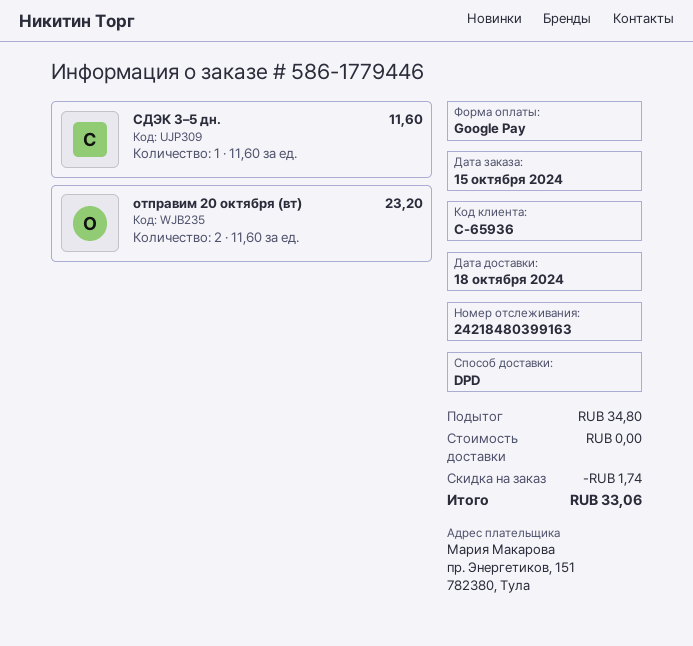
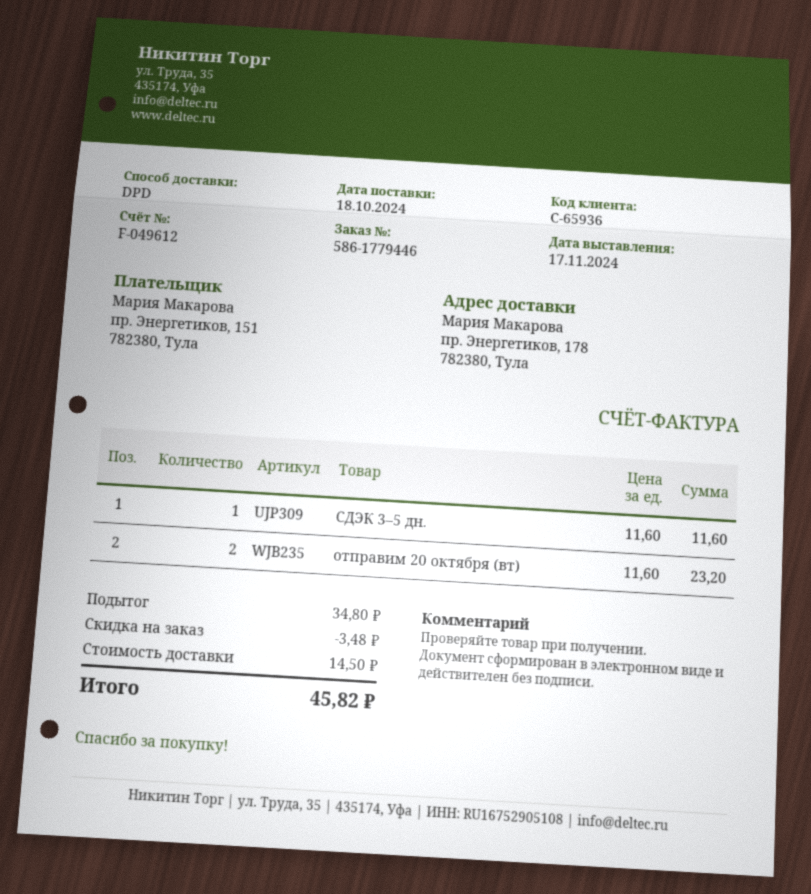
discount: 1.74 -> 3.48
shipping: 0.00 -> 14.50
total: 33.06 -> 45.82

